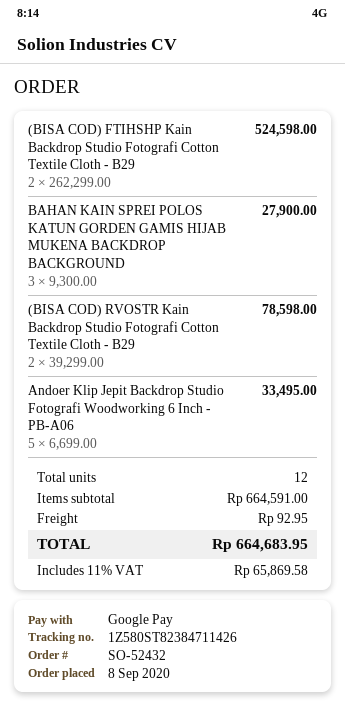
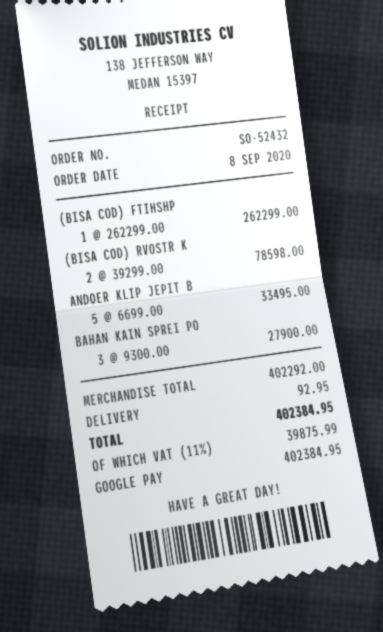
(BISA COD) FTIHSHP Kain Backdrop Studio Fotografi Cotton Textile Cloth - B29: 2 x 262299.00 = 524598.00 -> 1 x 262299.00 = 262299.00
subtotal: 664591.00 -> 402292.00
tax: 11% = 65869.58 -> 11% = 39875.99
total: 664683.95 -> 402384.95

